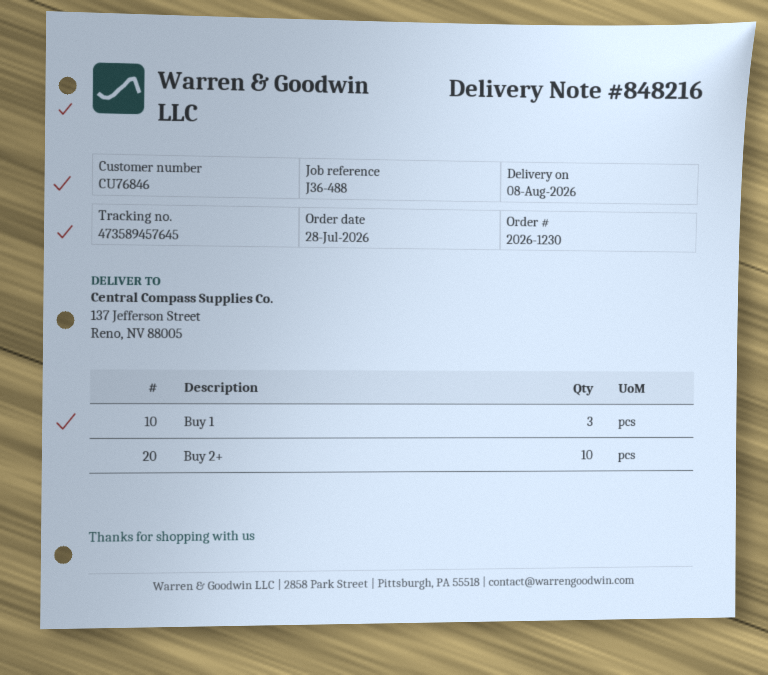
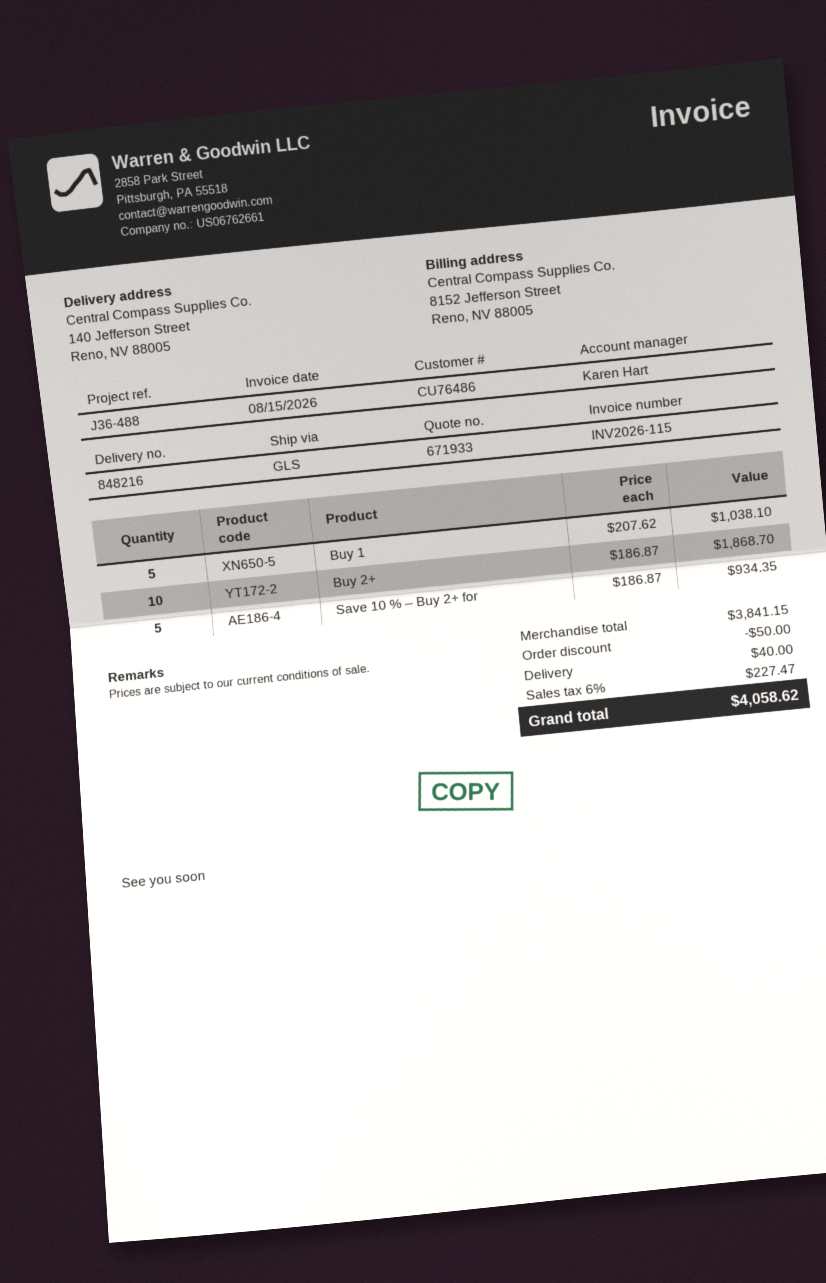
customer number: CU76846 -> CU76486
ship to: 137 Jefferson Street, Reno, NV 88005 -> 140 Jefferson Street, Reno, NV 88005
Buy 1: 3 -> 5
Save 10 % – Buy 2+ for: none -> 5

